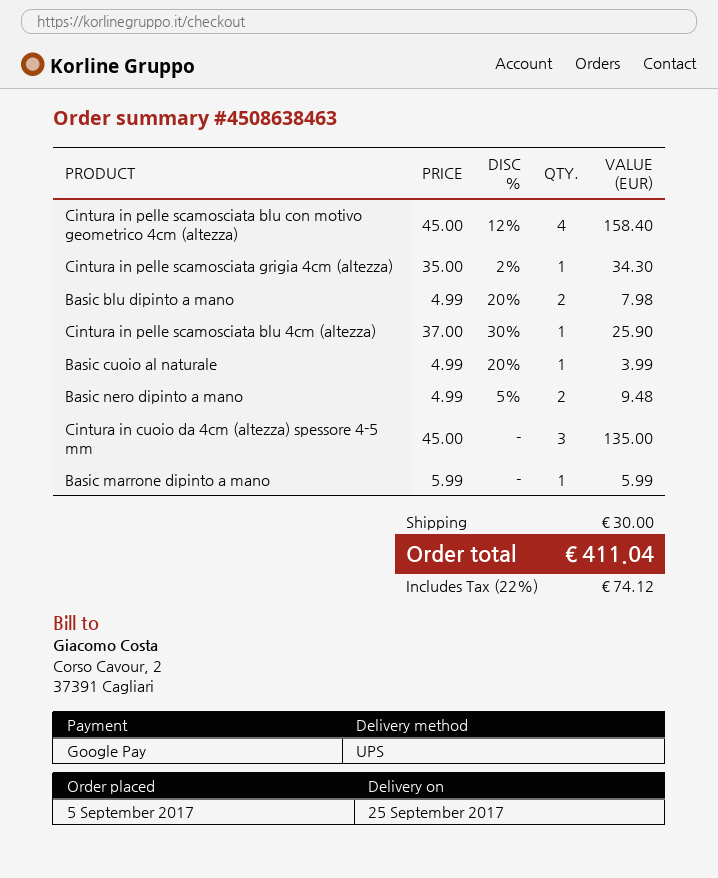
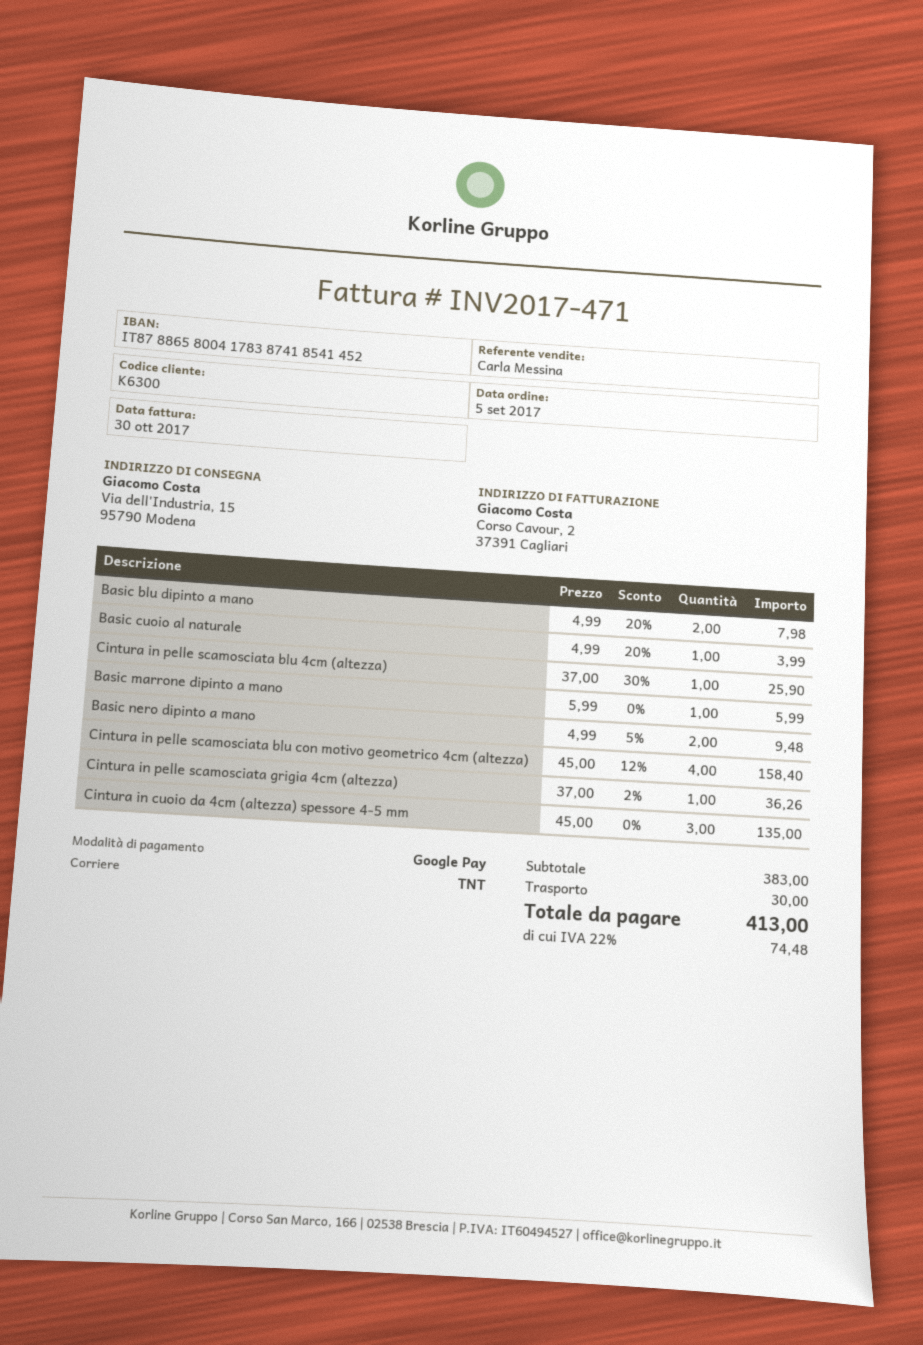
shipping method: UPS -> TNT
Cintura in pelle scamosciata grigia 4cm (altezza): 1 x 35.00 - 2% = 34.30 -> 1 x 37.00 - 2% = 36.26
tax: 22% = 74.12 -> 22% = 74.48
total: 411.04 -> 413.00

